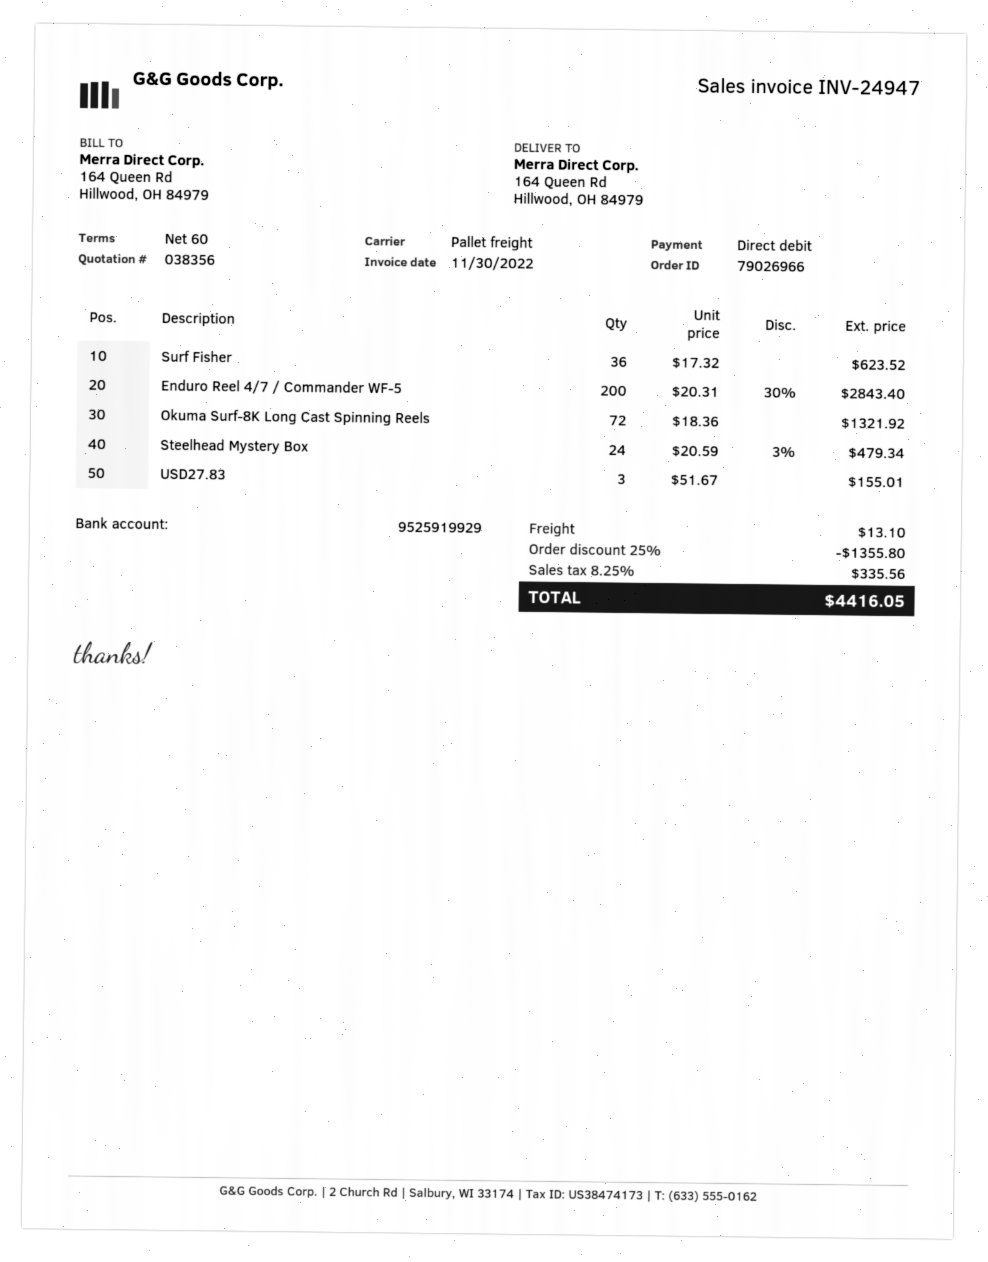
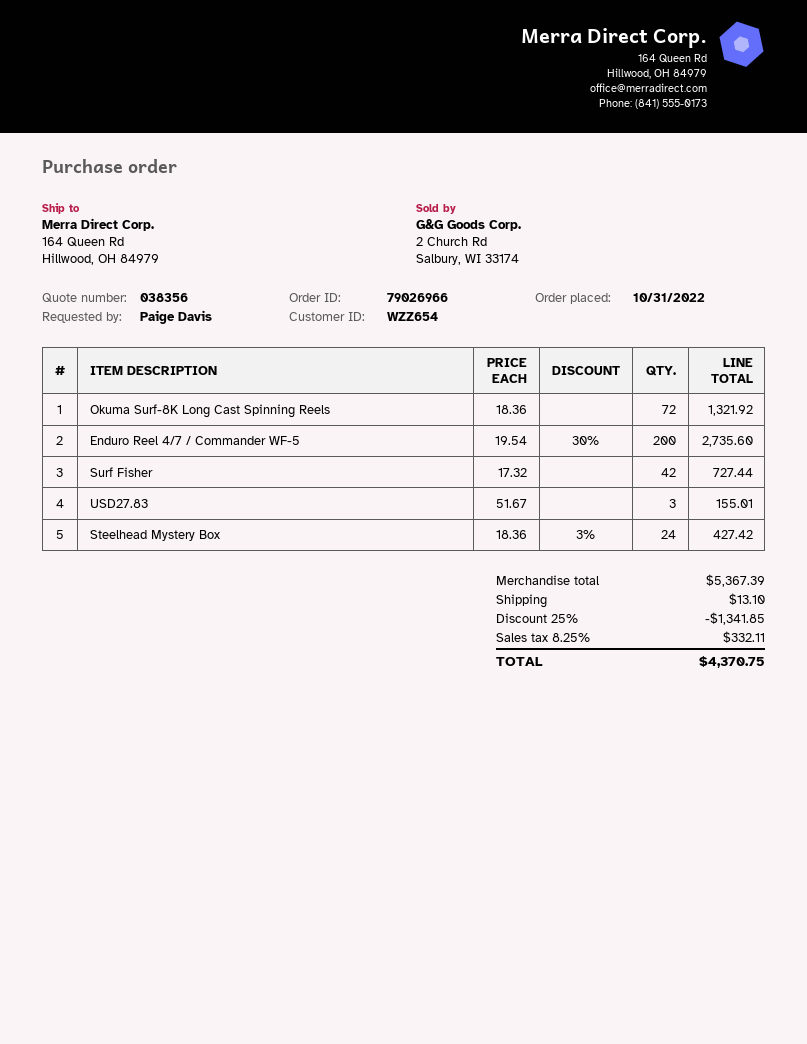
Surf Fisher: 36 x 17.32 = 623.52 -> 42 x 17.32 = 727.44
Enduro Reel 4/7 / Commander WF-5: 200 x 20.31 - 30% = 2843.40 -> 200 x 19.54 - 30% = 2735.60
Steelhead Mystery Box: 24 x 20.59 - 3% = 479.34 -> 24 x 18.36 - 3% = 427.42
discount: 25% = 1355.80 -> 25% = 1341.85
tax: 8.25% = 335.56 -> 8.25% = 332.11
total: 4416.05 -> 4370.75

